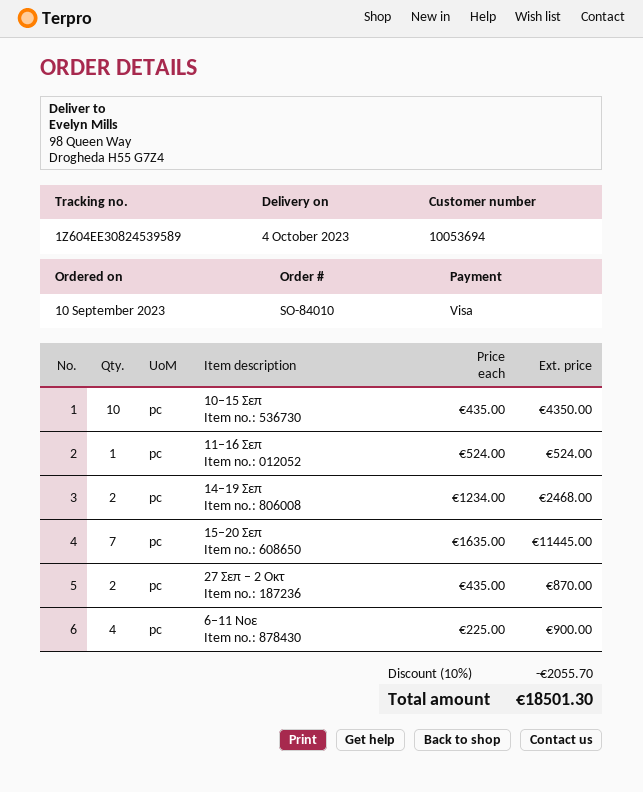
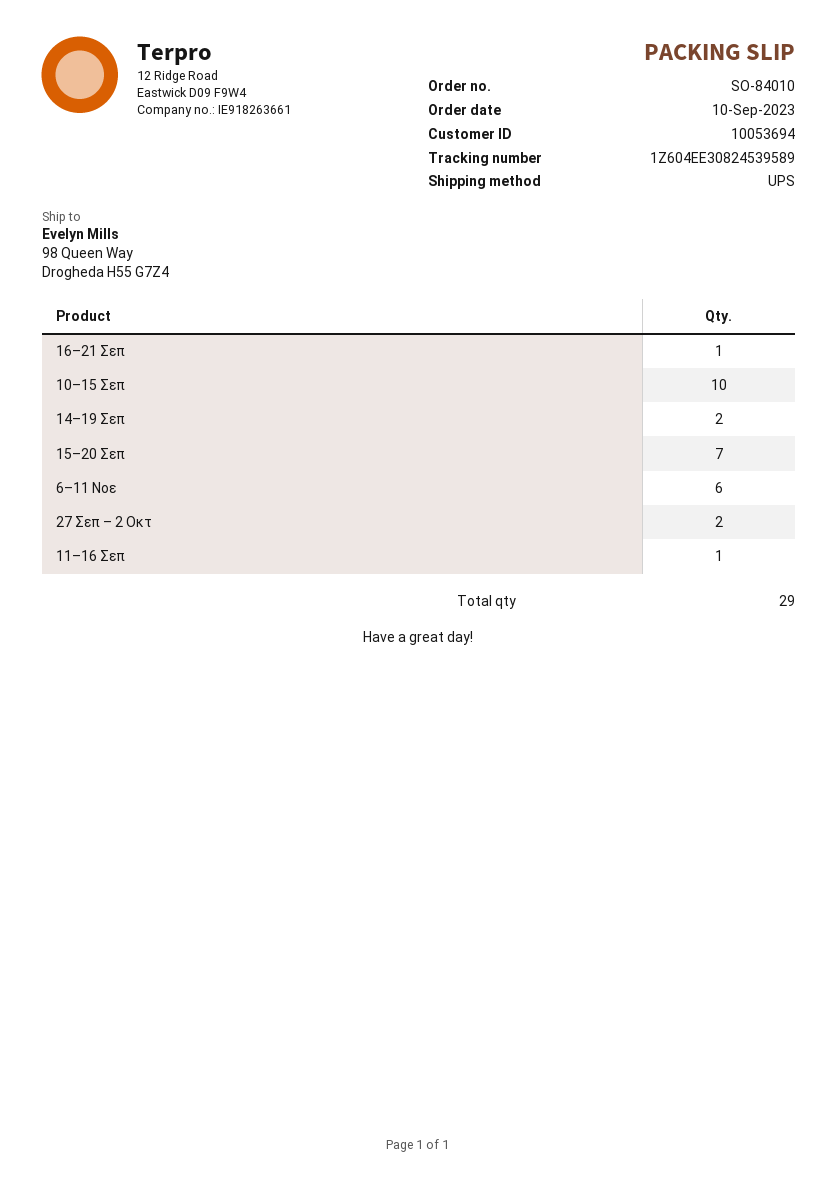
6–11 Νοε: 4 -> 6
16–21 Σεπ: none -> 1

